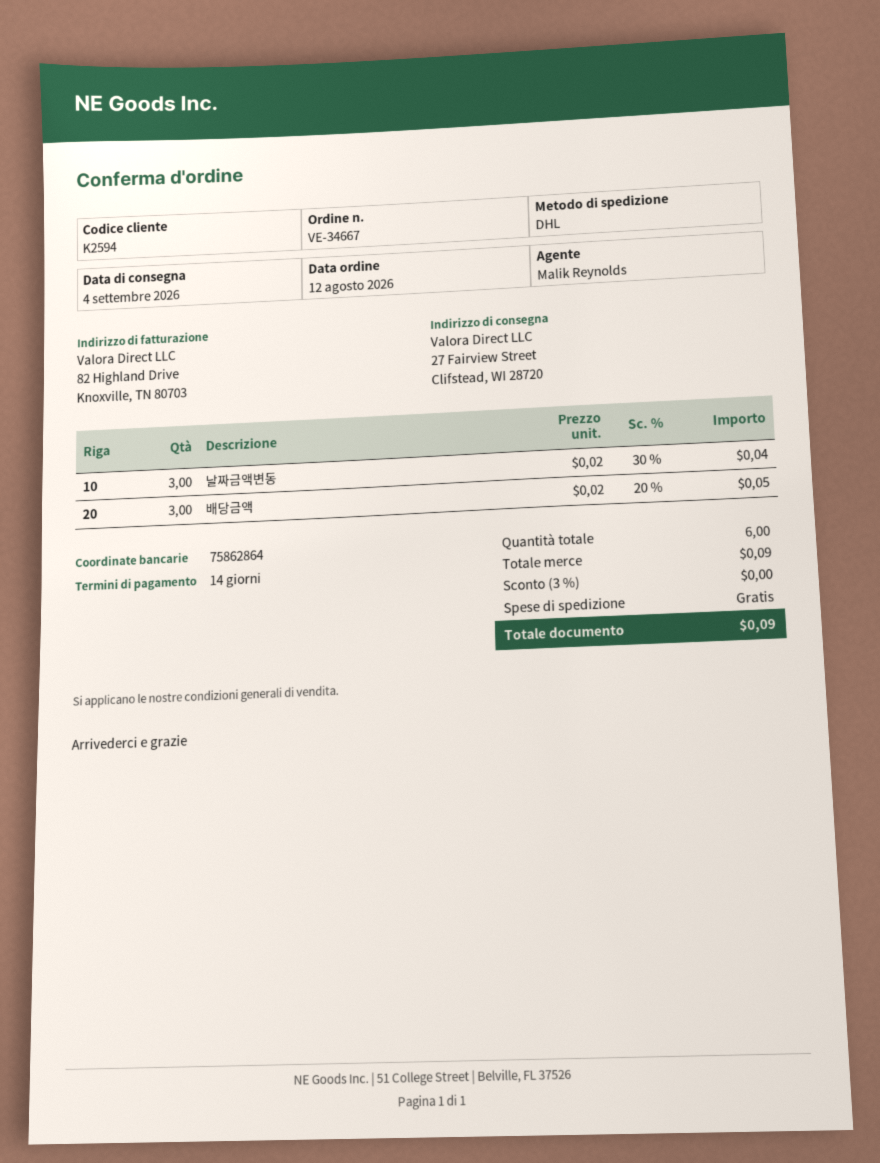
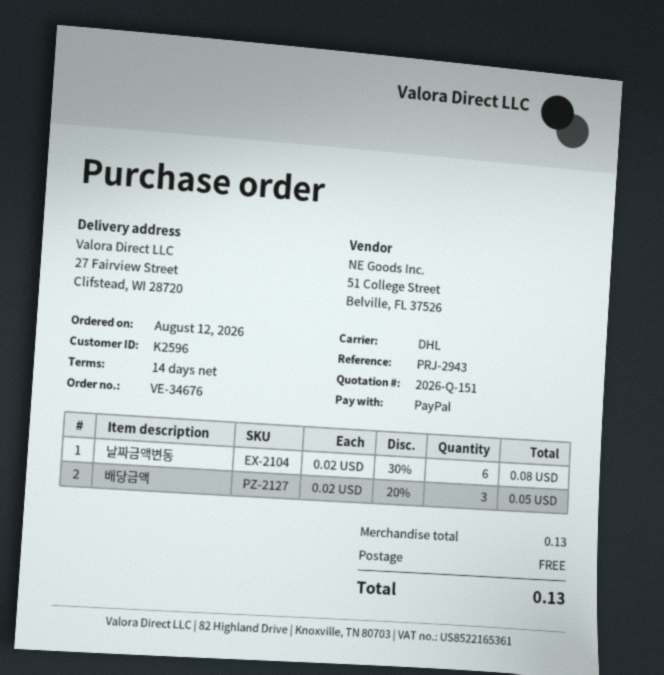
order number: VE-34667 -> VE-34676
customer number: K2594 -> K2596
날짜금액변동: 3 x 0.02 - 30% = 0.04 -> 6 x 0.02 - 30% = 0.08
subtotal: 0.09 -> 0.13
discount: 3% = 0.00 -> none
total: 0.09 -> 0.13

